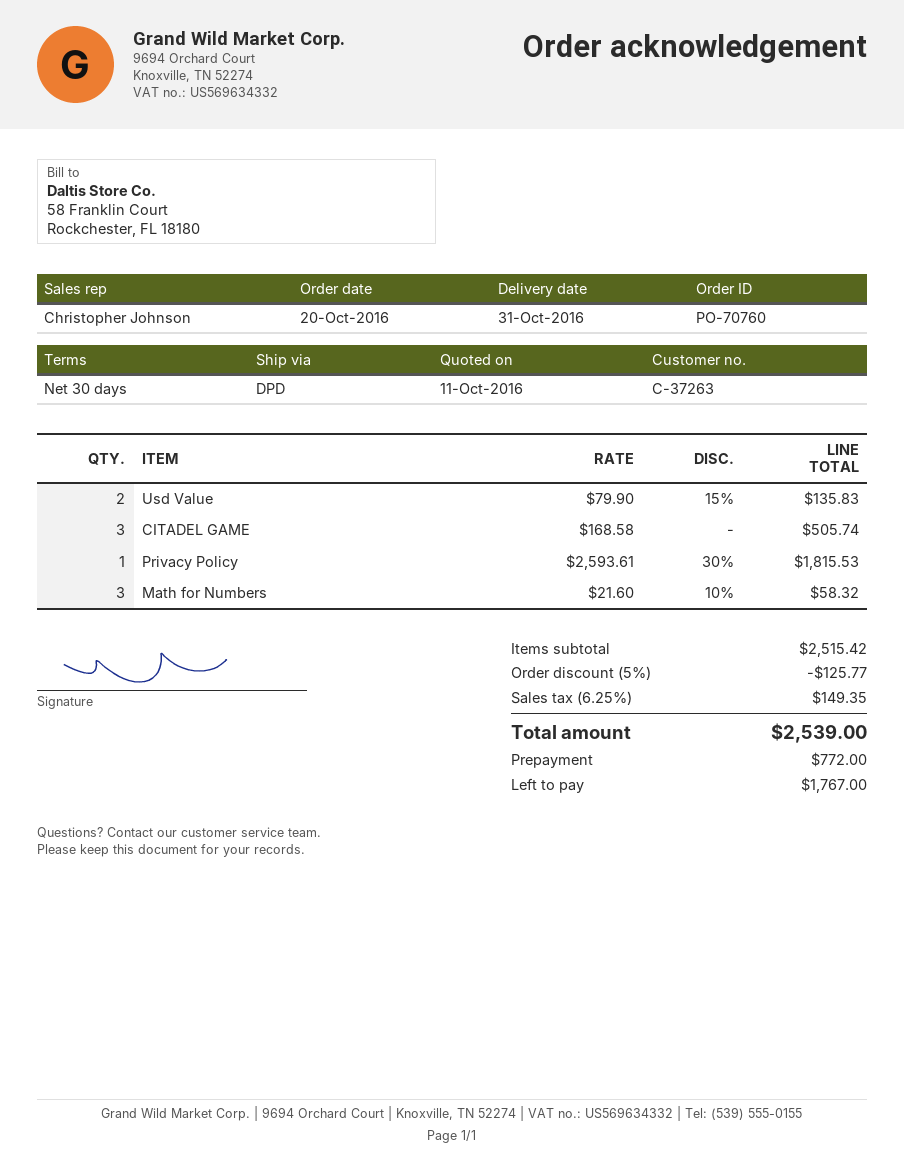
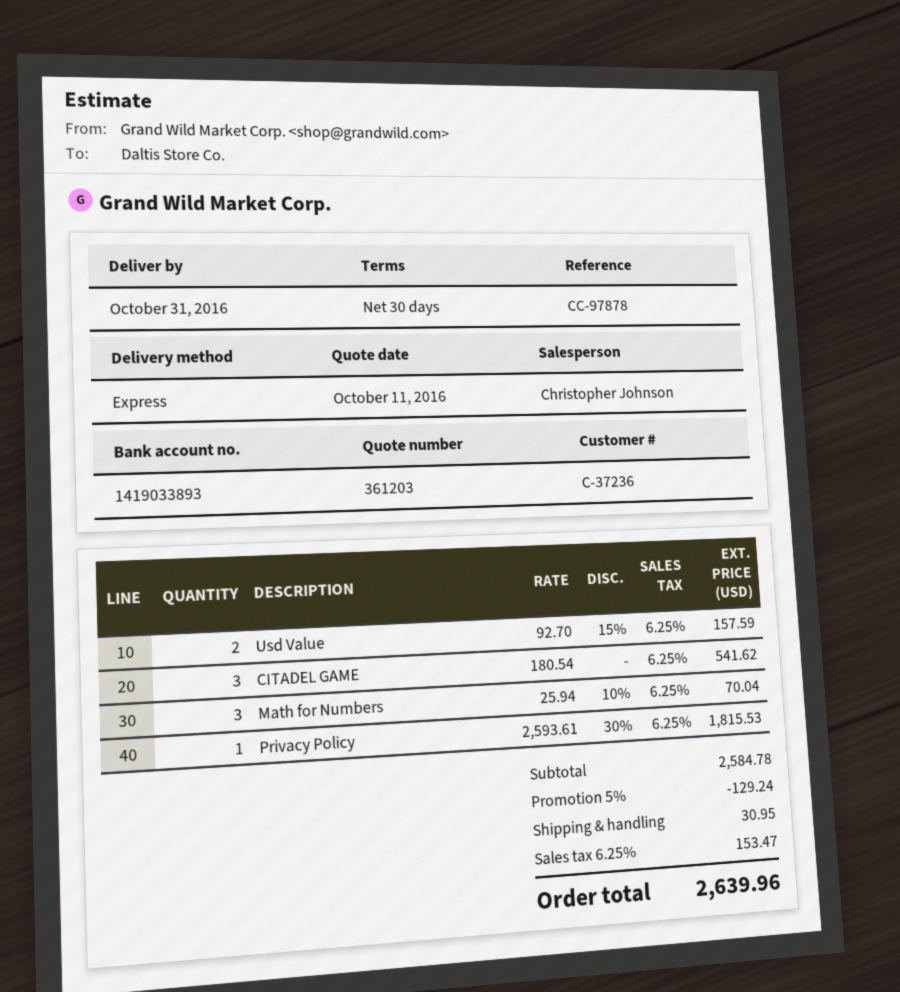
customer number: C-37263 -> C-37236
shipping method: DPD -> express
Usd Value: 2 x 79.90 - 15% = 135.83 -> 2 x 92.70 - 15% = 157.59
CITADEL GAME: 3 x 168.58 = 505.74 -> 3 x 180.54 = 541.62
Math for Numbers: 3 x 21.60 - 10% = 58.32 -> 3 x 25.94 - 10% = 70.04
subtotal: 2515.42 -> 2584.78
discount: 5% = 125.77 -> 5% = 129.24
shipping: none -> 30.95
tax: 6.25% = 149.35 -> 6.25% = 153.47
total: 2539.00 -> 2639.96

